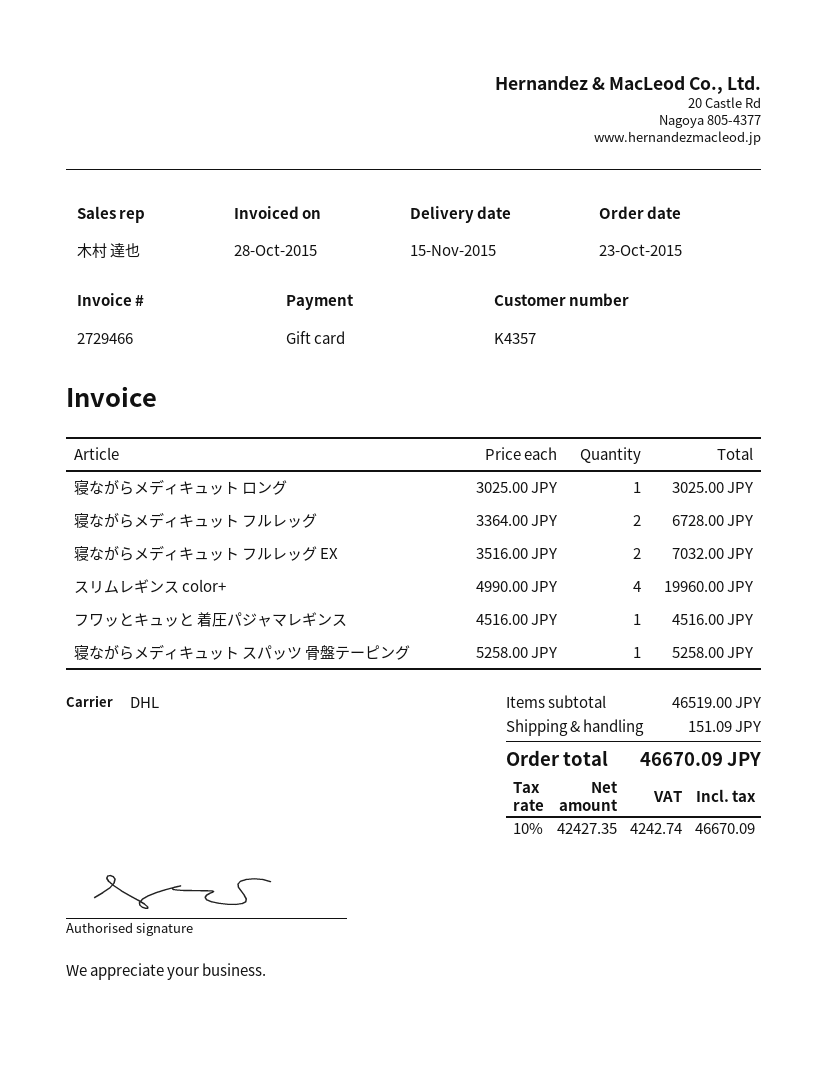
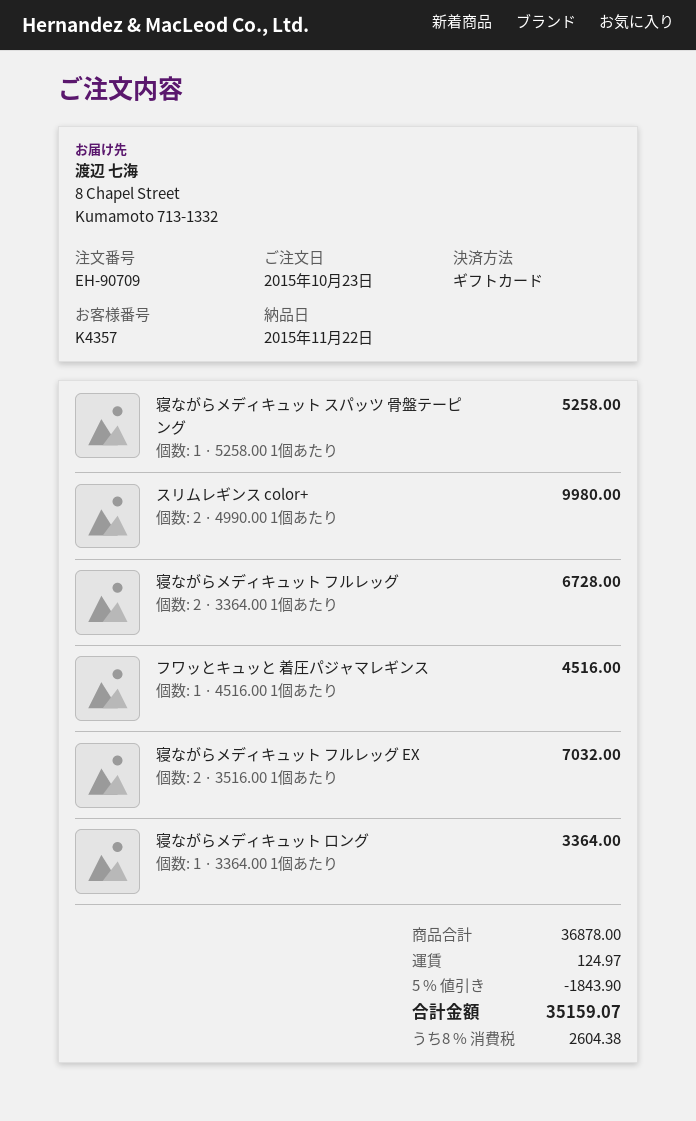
delivery date: 2015-11-15 -> 2015-11-22
寝ながらメディキュット ロング: 1 x 3025.00 = 3025.00 -> 1 x 3364.00 = 3364.00
スリムレギンス color+: 4 x 4990.00 = 19960.00 -> 2 x 4990.00 = 9980.00
subtotal: 46519.00 -> 36878.00
discount: none -> 5% = 1843.90
shipping: 151.09 -> 124.97
tax: 10% = 4242.74 -> 8% = 2604.38
total: 46670.09 -> 35159.07

